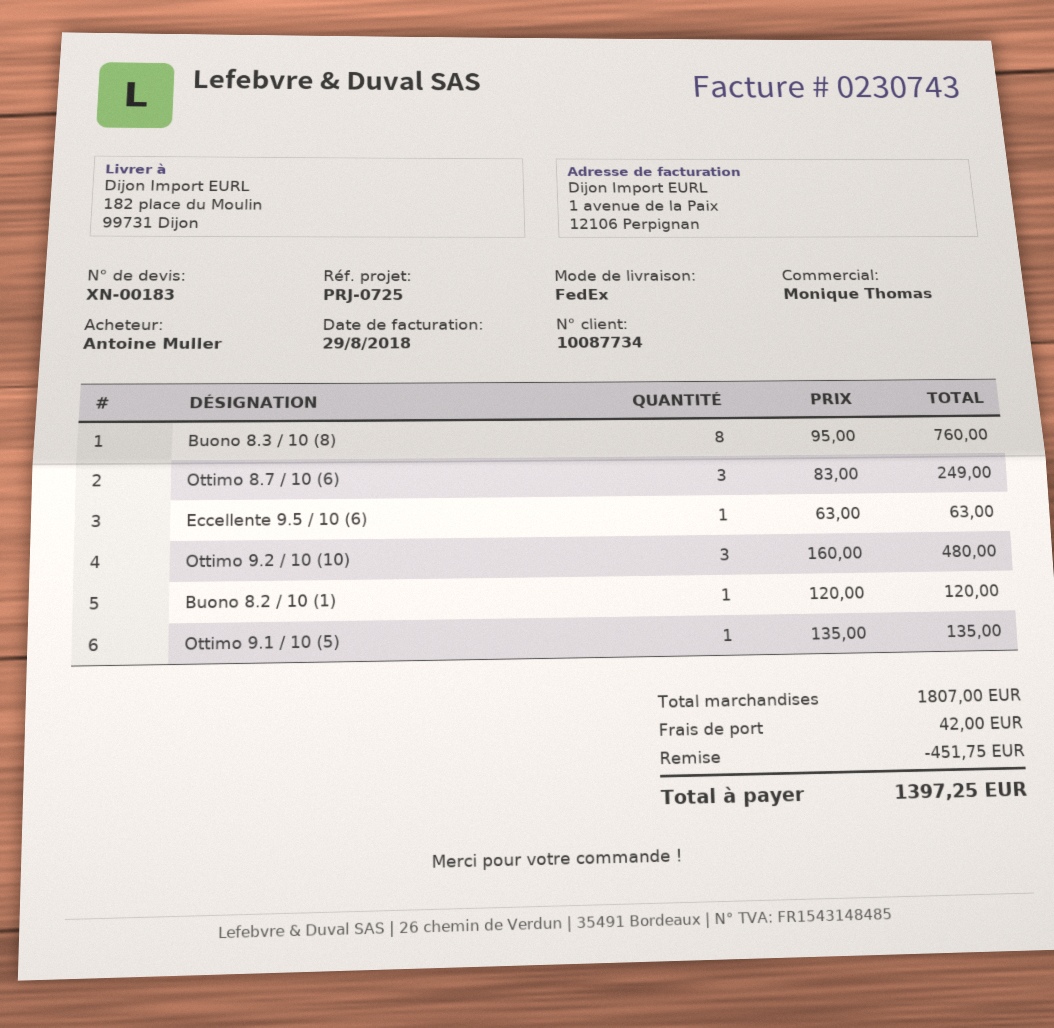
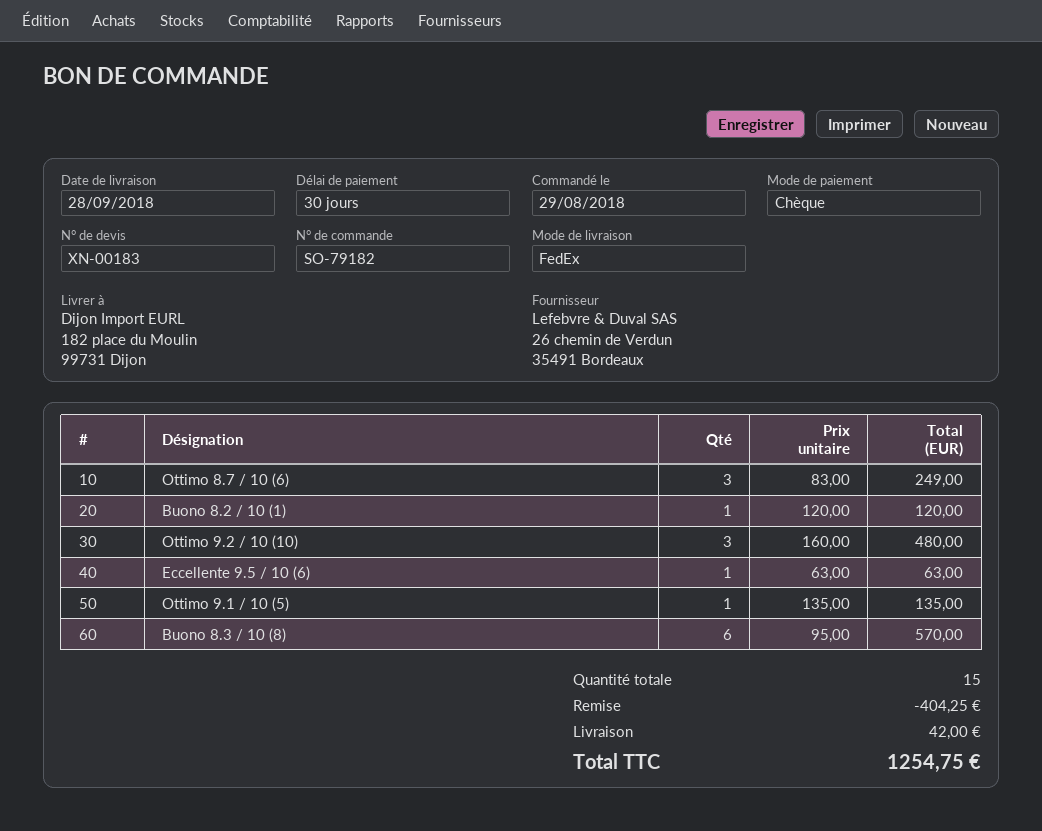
Buono 8.3 / 10 (8): 8 x 95.00 = 760.00 -> 6 x 95.00 = 570.00
discount: 451.75 -> 404.25
total: 1397.25 -> 1254.75

